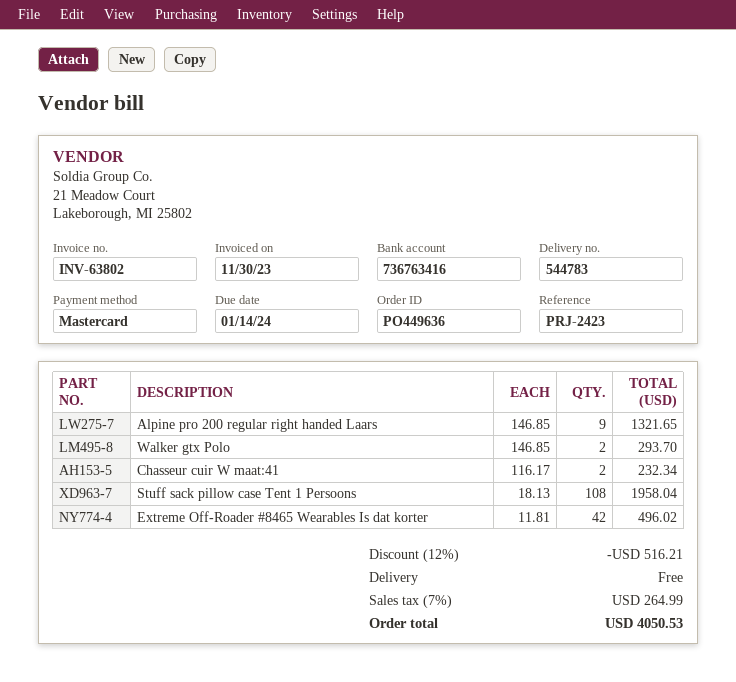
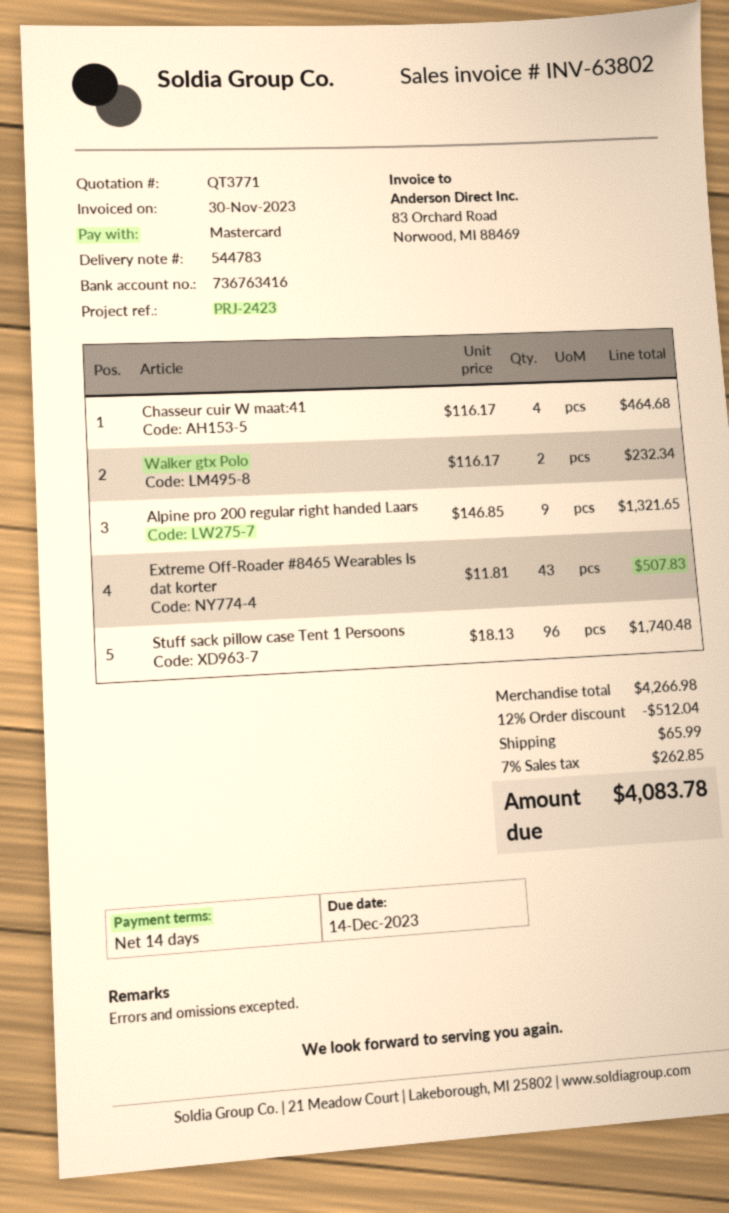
due date: 2024-01-14 -> 2023-12-14
Walker gtx Polo: 2 x 146.85 = 293.70 -> 2 x 116.17 = 232.34
Chasseur cuir W maat:41: 2 x 116.17 = 232.34 -> 4 x 116.17 = 464.68
Stuff sack pillow case Tent 1 Persoons: 108 x 18.13 = 1958.04 -> 96 x 18.13 = 1740.48
Extreme Off-Roader #8465 Wearables Is dat korter: 42 x 11.81 = 496.02 -> 43 x 11.81 = 507.83
discount: 12% = 516.21 -> 12% = 512.04
shipping: 0.00 -> 65.99
tax: 7% = 264.99 -> 7% = 262.85
total: 4050.53 -> 4083.78

